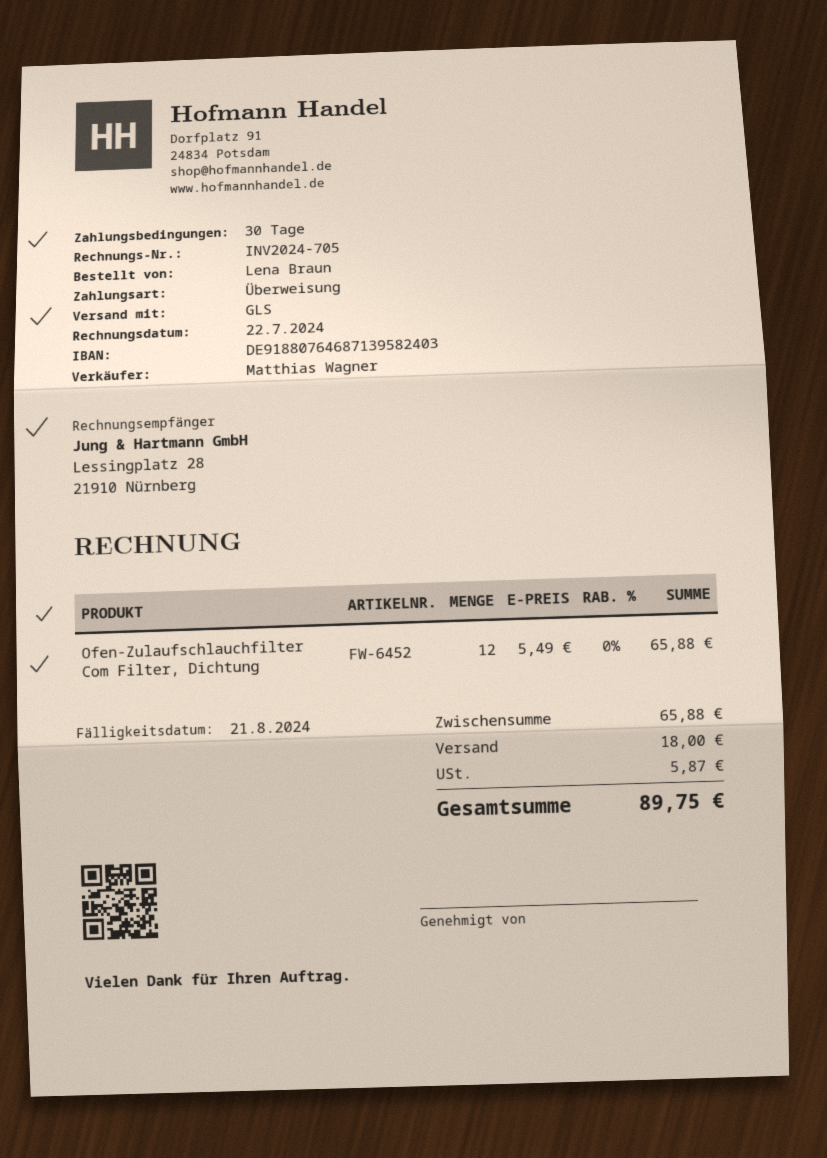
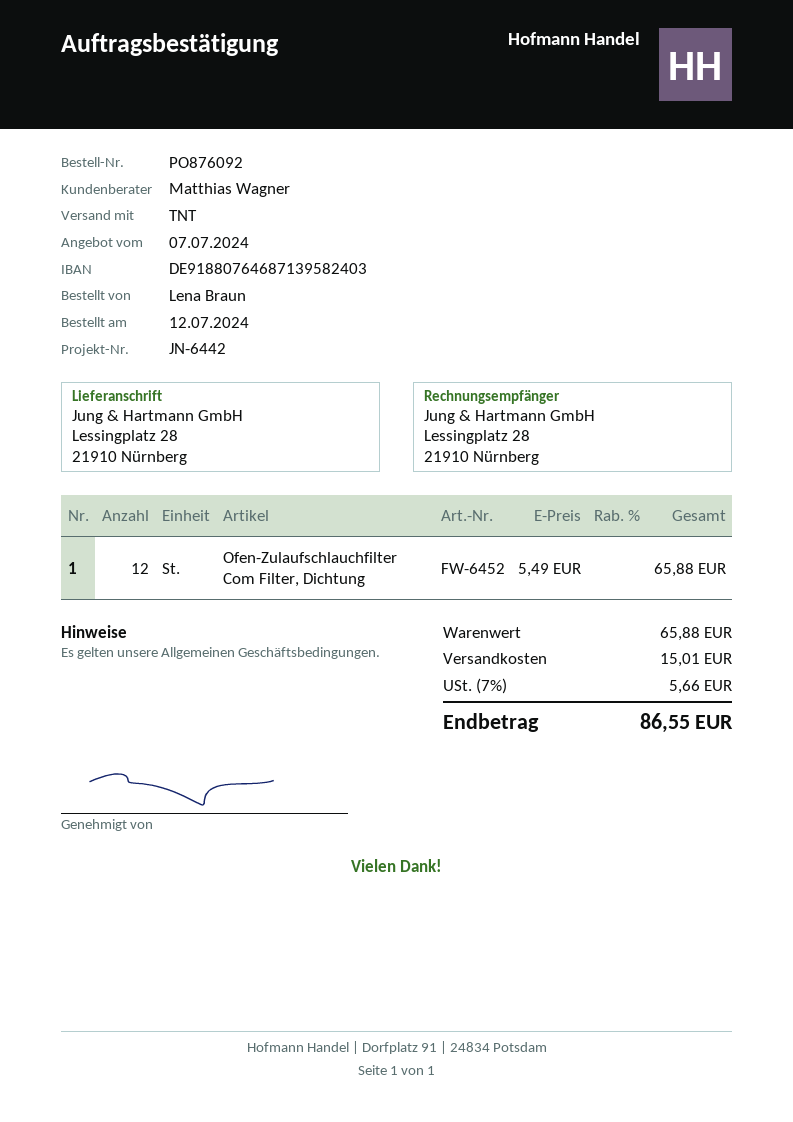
shipping method: GLS -> TNT
shipping: 18.00 -> 15.01
tax: 5.87 -> 5.66
total: 89.75 -> 86.55

